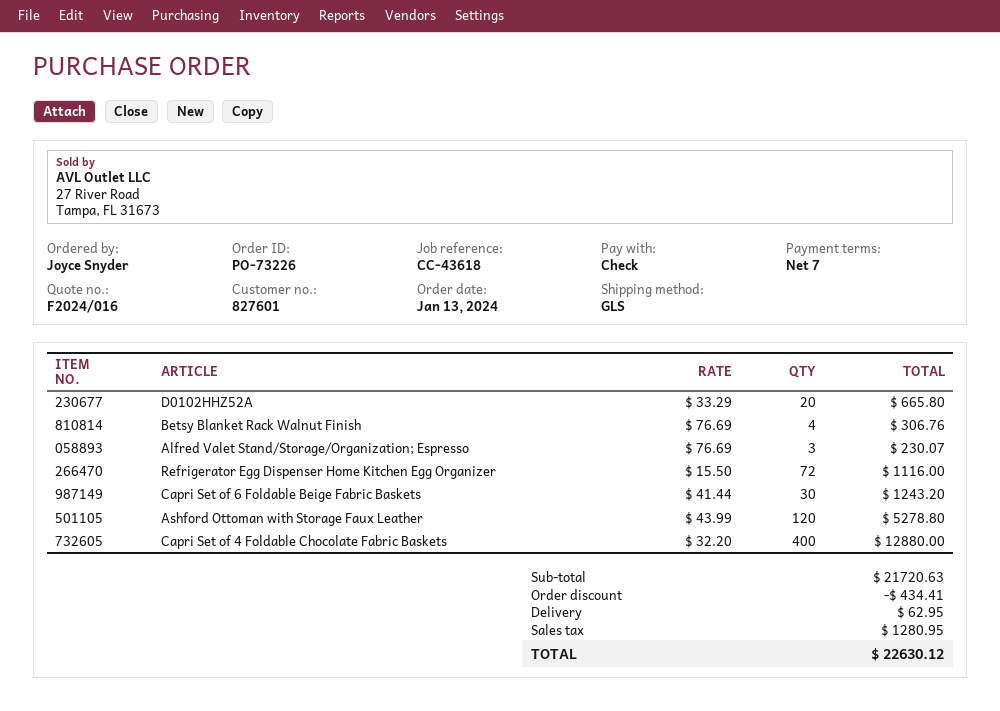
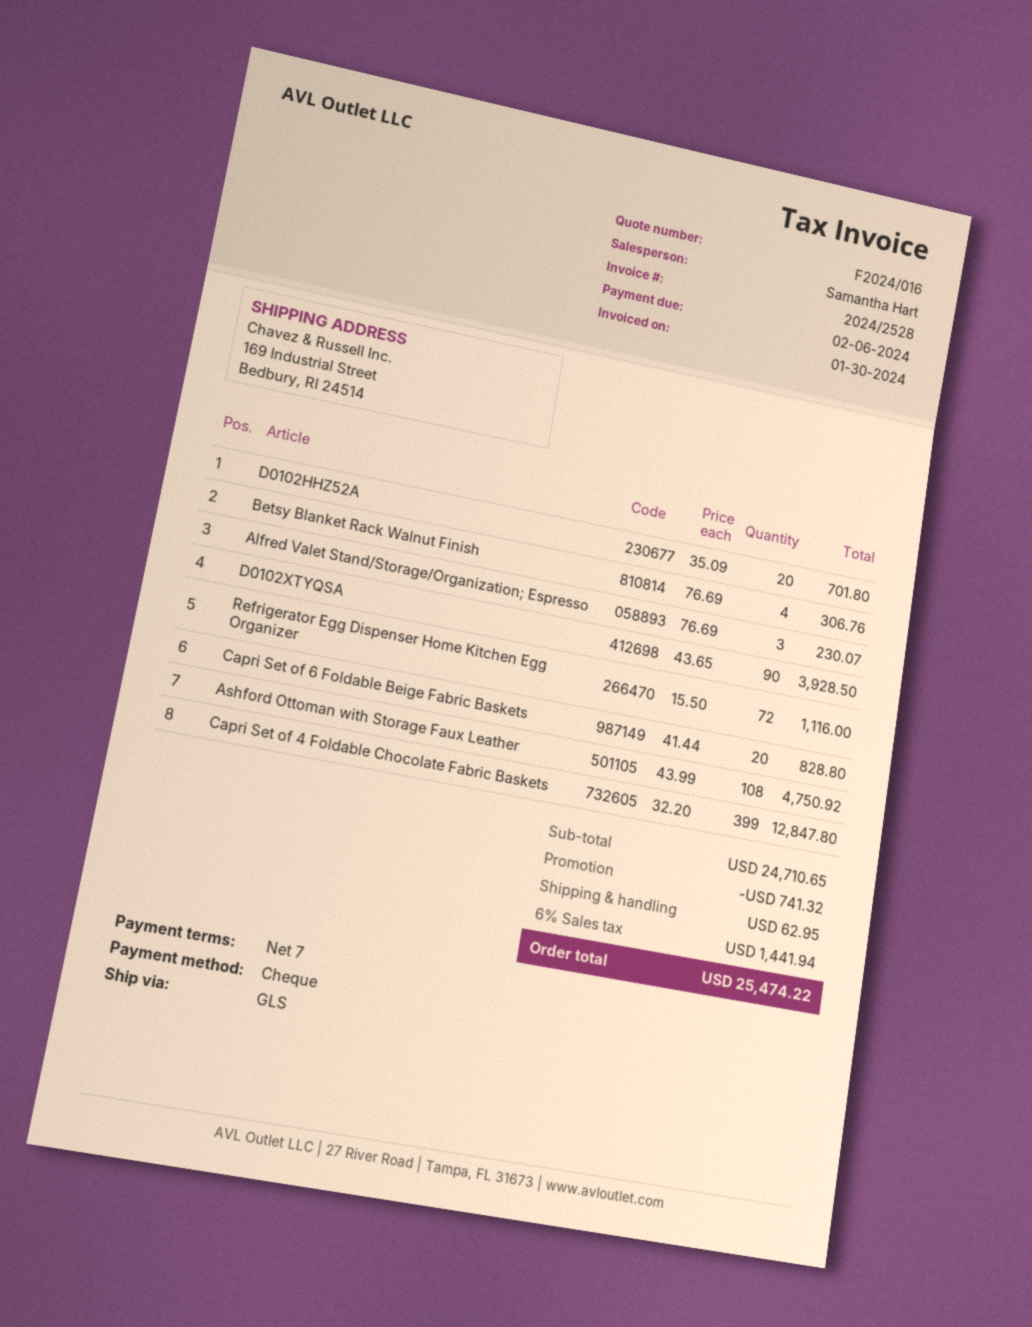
D0102HHZ52A: 20 x 33.29 = 665.80 -> 20 x 35.09 = 701.80
Capri Set of 6 Foldable Beige Fabric Baskets: 30 x 41.44 = 1243.20 -> 20 x 41.44 = 828.80
Ashford Ottoman with Storage Faux Leather: 120 x 43.99 = 5278.80 -> 108 x 43.99 = 4750.92
Capri Set of 4 Foldable Chocolate Fabric Baskets: 400 x 32.20 = 12880.00 -> 399 x 32.20 = 12847.80
D0102XTYQSA: none -> 90 x 43.65 = 3928.50
subtotal: 21720.63 -> 24710.65
discount: 434.41 -> 741.32
tax: 1280.95 -> 1441.94
total: 22630.12 -> 25474.22

